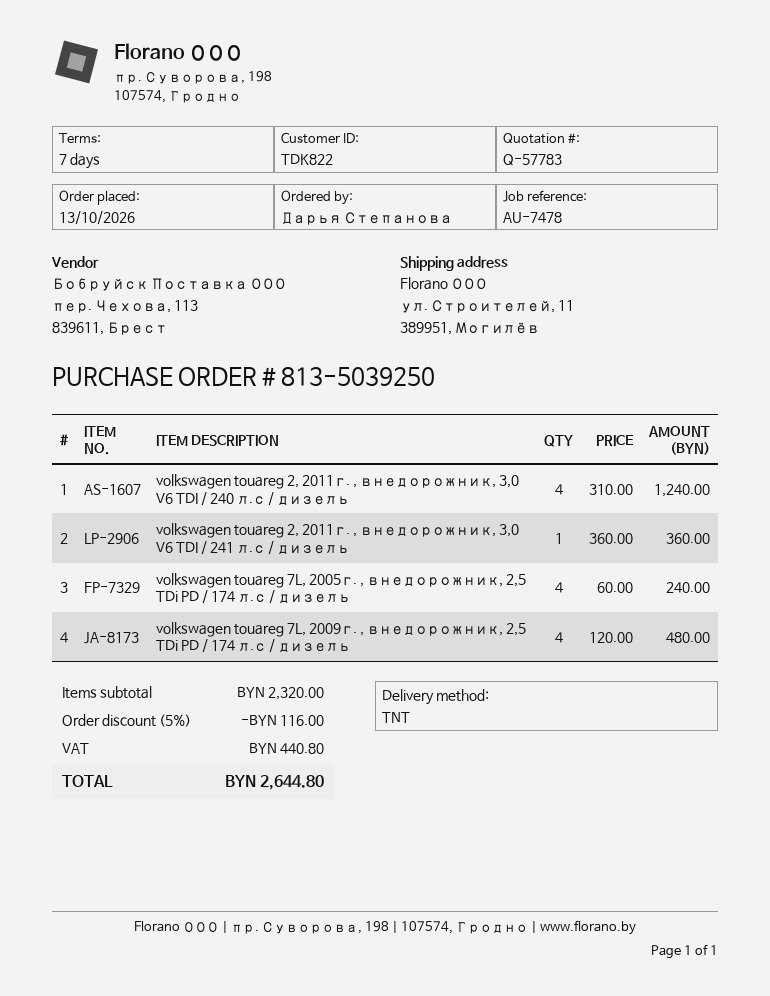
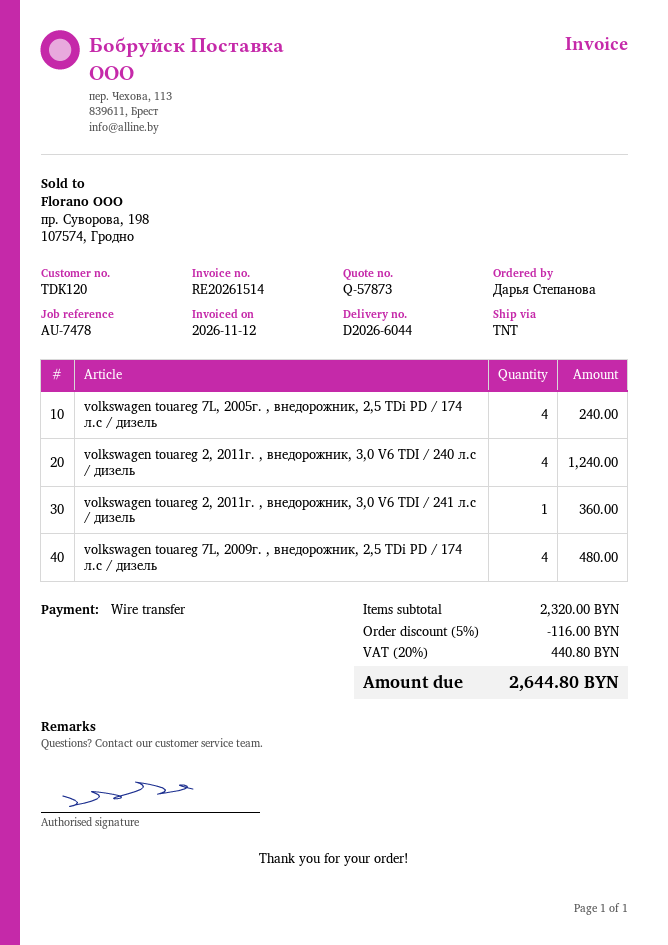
quote number: Q-57783 -> Q-57873
customer number: TDK822 -> TDK120

